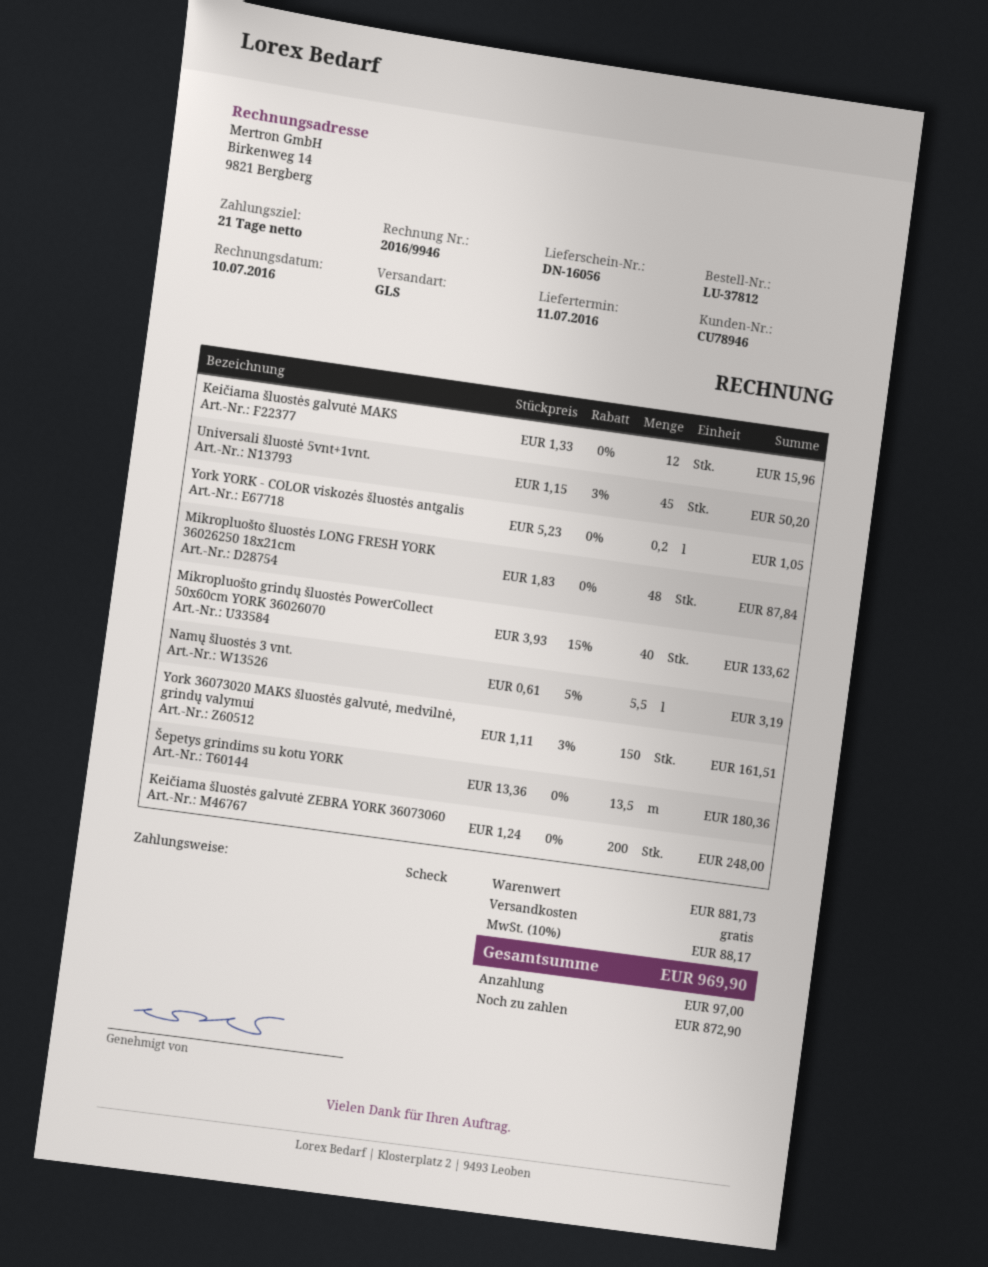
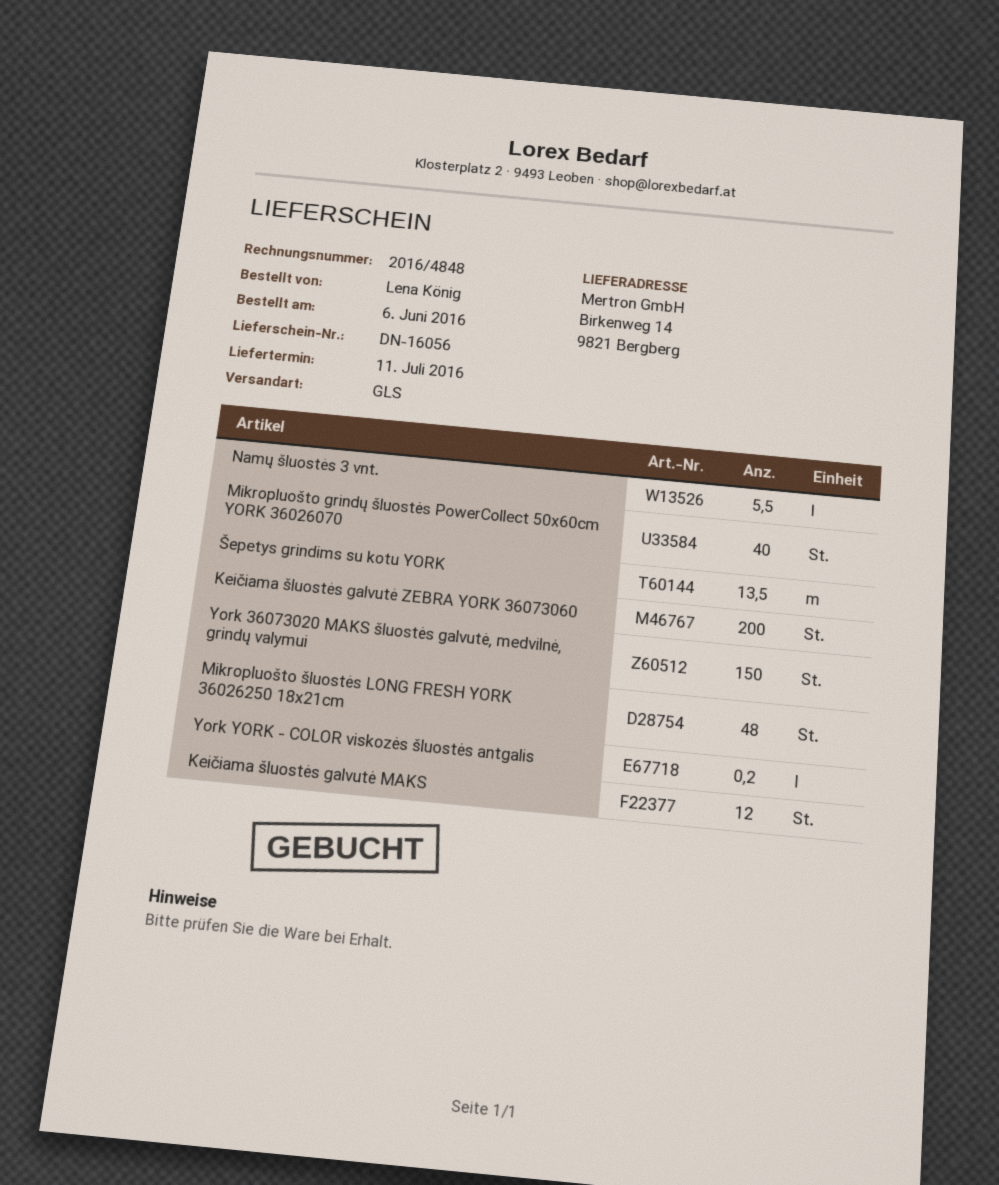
invoice number: 2016/9946 -> 2016/4848
Universali šluostė 5vnt+1vnt.: 45 -> none

